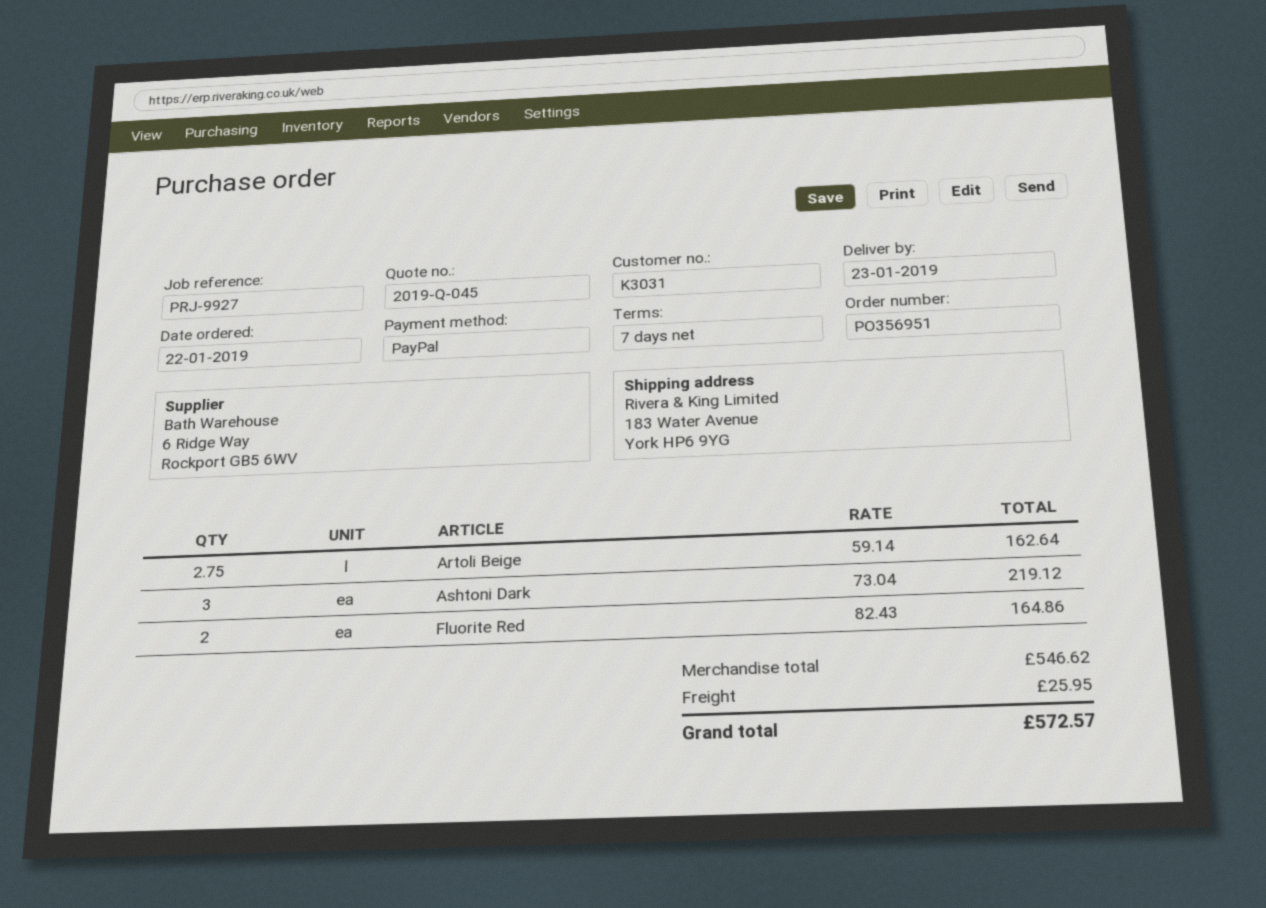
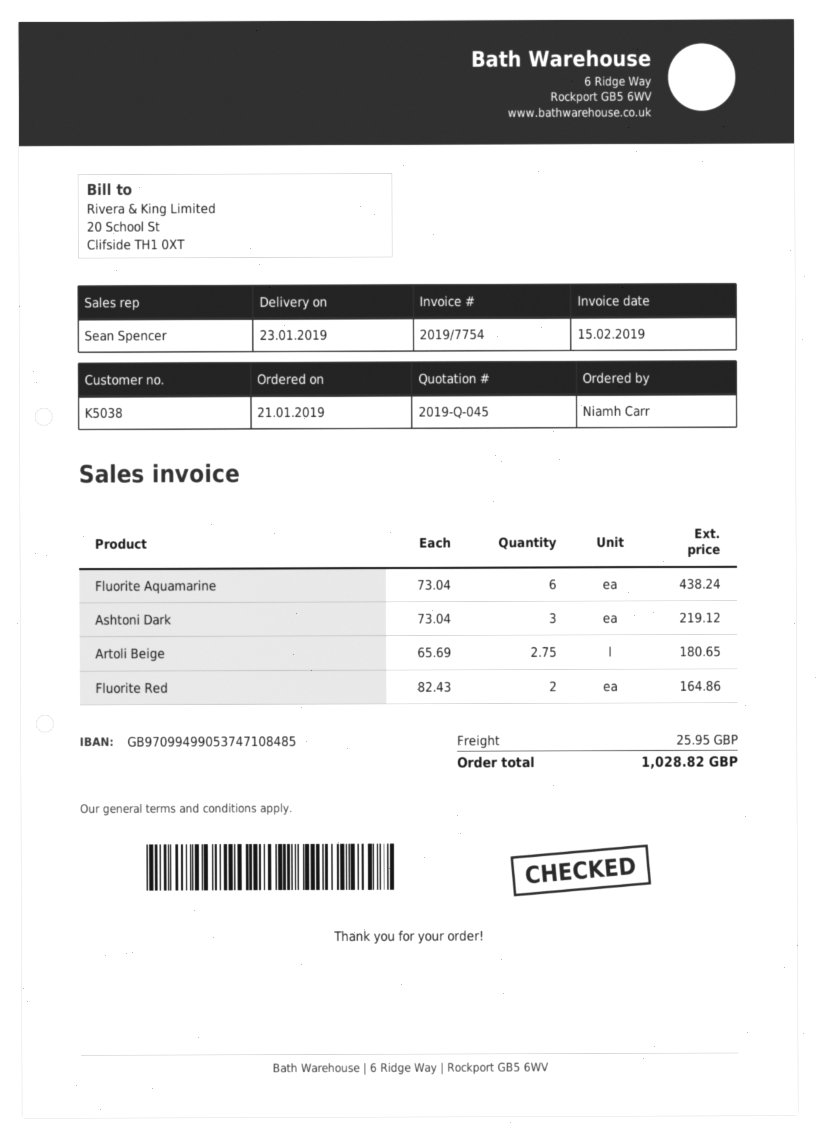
order date: 2019-01-22 -> 2019-01-21
customer number: K3031 -> K5038
Artoli Beige: 2.75 x 59.14 = 162.64 -> 2.75 x 65.69 = 180.65
Fluorite Aquamarine: none -> 6 x 73.04 = 438.24
total: 572.57 -> 1028.82

